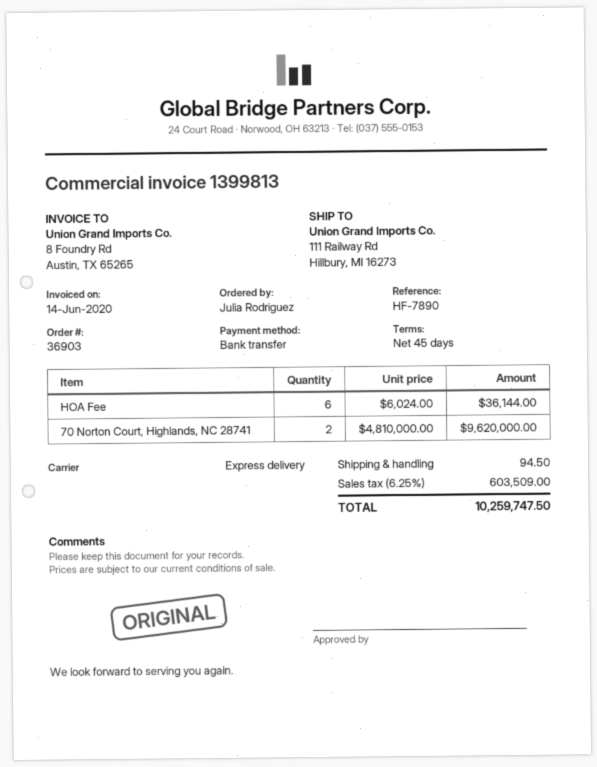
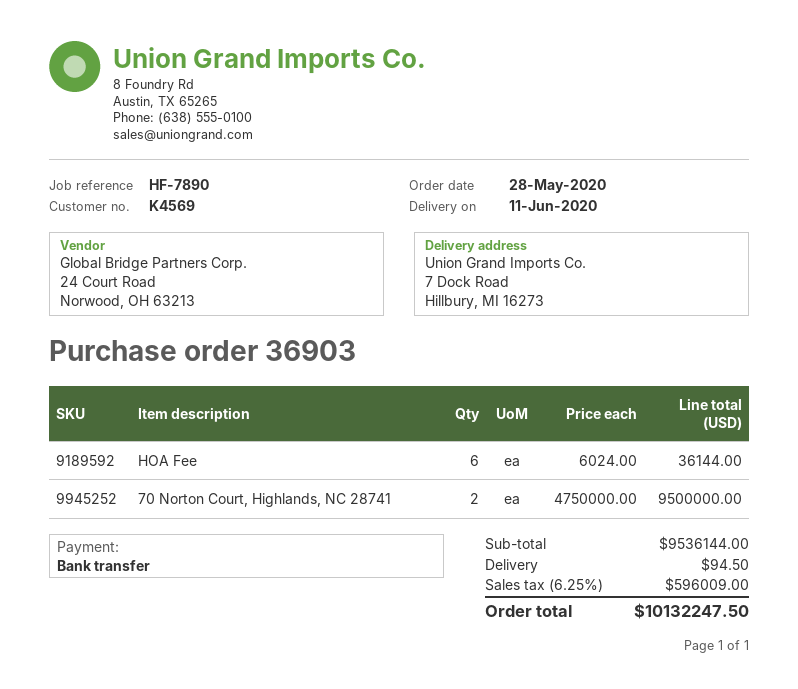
ship to: 111 Railway Rd, Hillbury, MI 16273 -> 7 Dock Road, Hillbury, MI 16273
70 Norton Court, Highlands, NC 28741: 2 x 4810000.00 = 9620000.00 -> 2 x 4750000.00 = 9500000.00
tax: 6.25% = 603509.00 -> 6.25% = 596009.00
total: 10259747.50 -> 10132247.50

